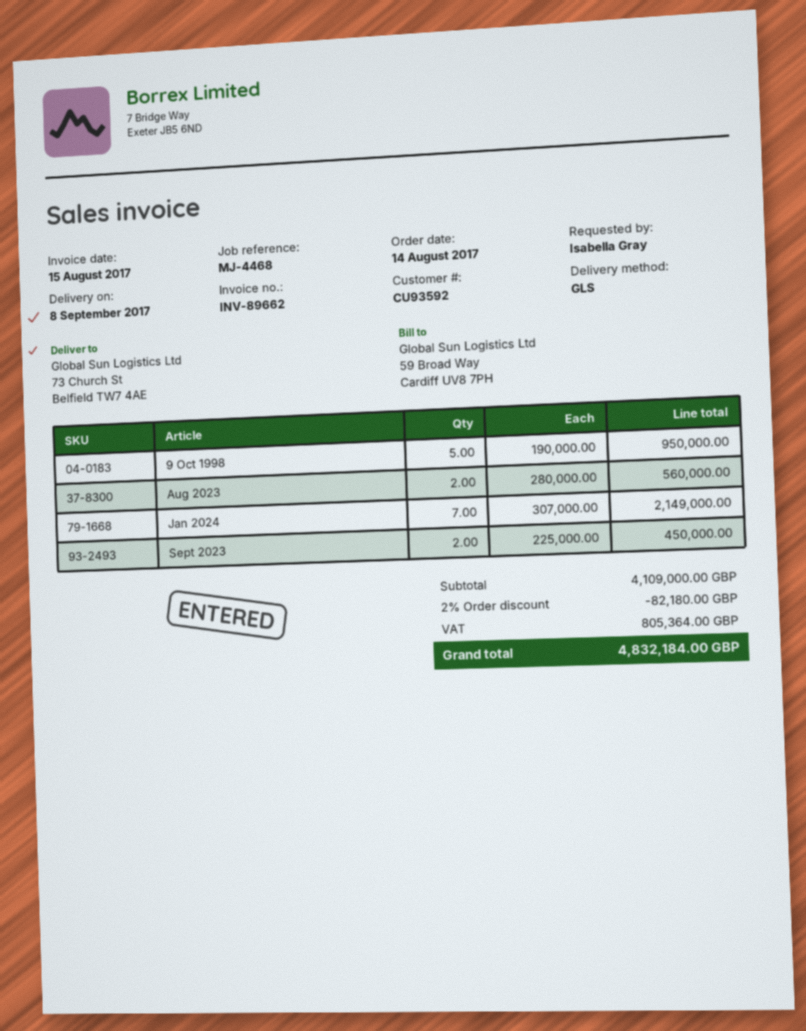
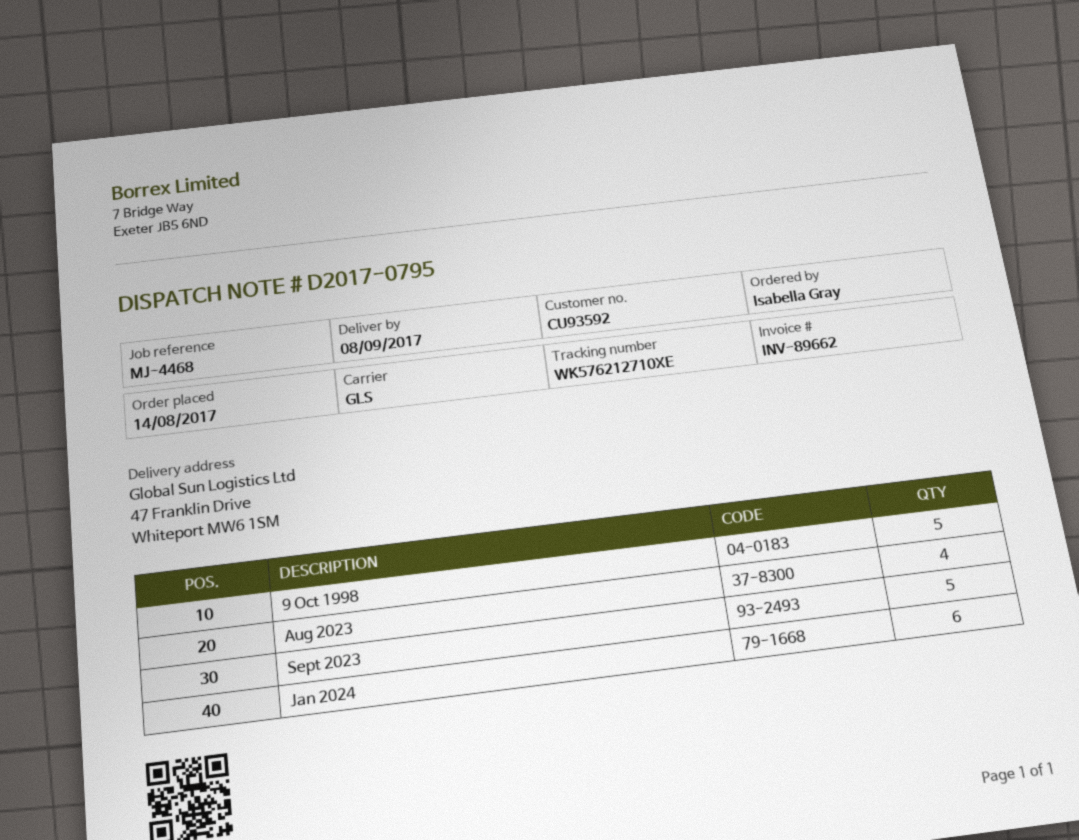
ship to: 73 Church St, Belfield TW7 4AE -> 47 Franklin Drive, Whiteport MW6 1SM
Aug 2023: 2 -> 4
Jan 2024: 7 -> 6
Sept 2023: 2 -> 5

